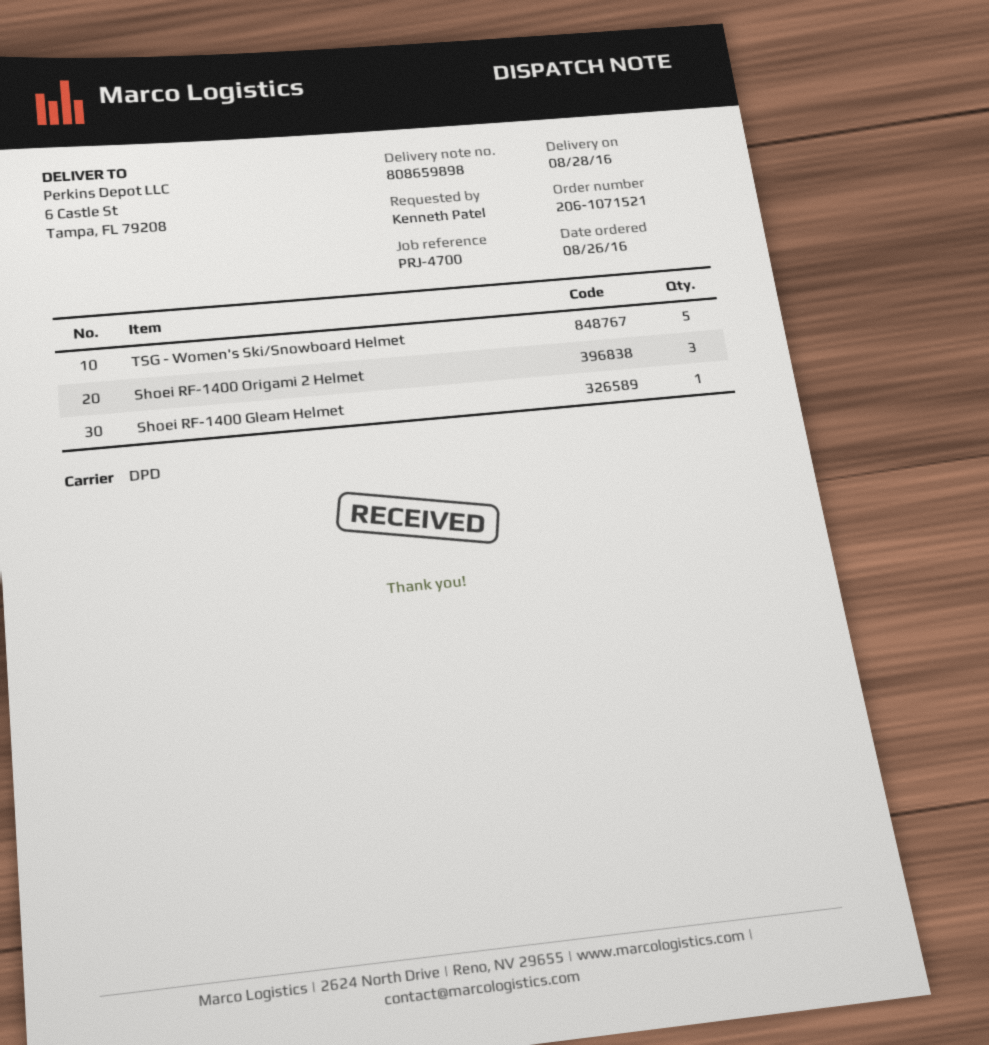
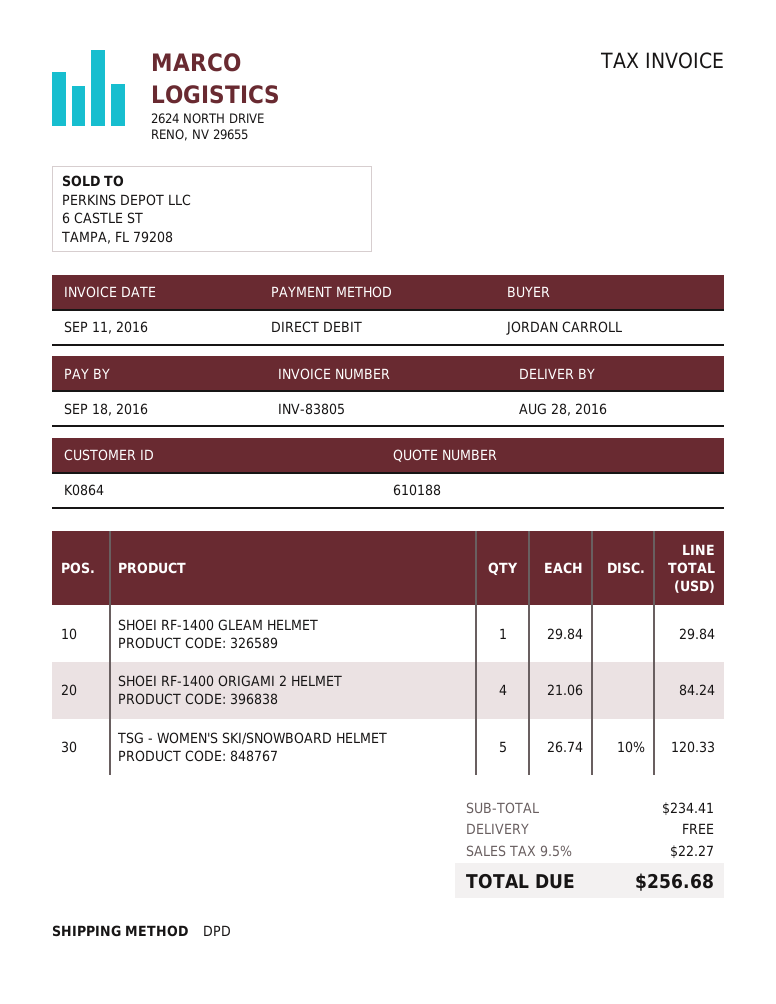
ordered by: Kenneth Patel -> JORDAN CARROLL
Shoei RF-1400 Origami 2 Helmet: 3 -> 4

